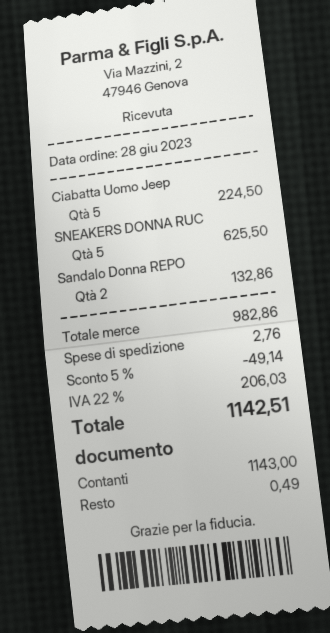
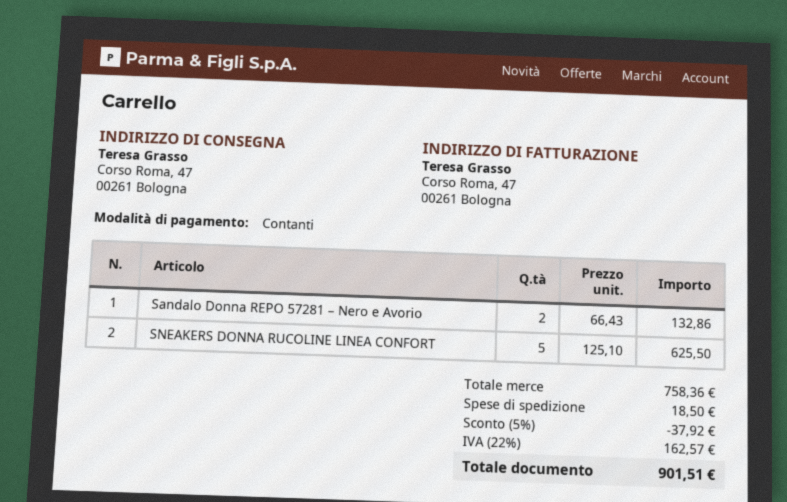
Ciabatta Uomo Jeep: 5 for 224.50 -> none
subtotal: 982.86 -> 758.36
discount: 5% = 49.14 -> 5% = 37.92
shipping: 2.76 -> 18.50
tax: 22% = 206.03 -> 22% = 162.57
total: 1142.51 -> 901.51

